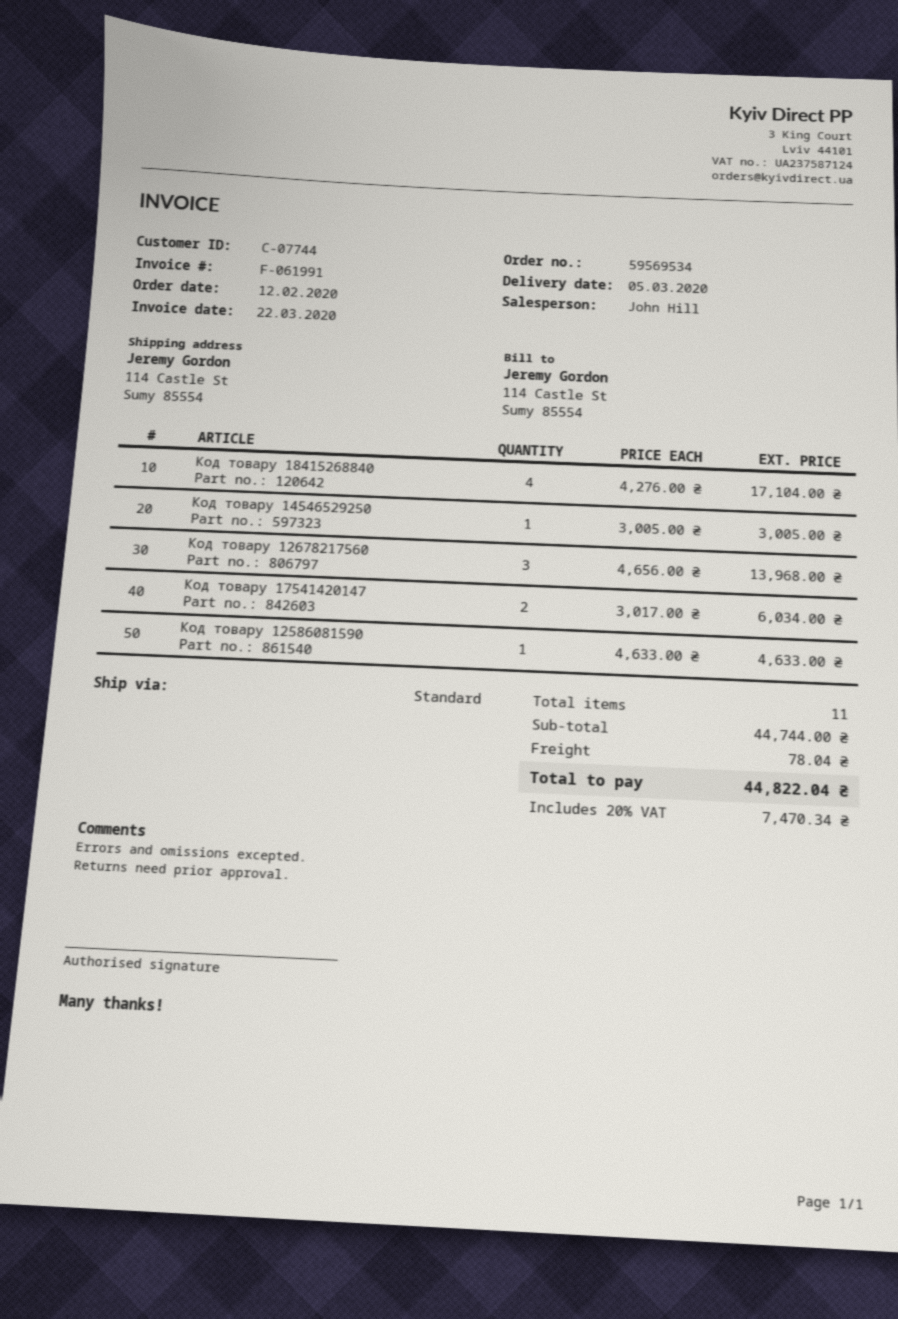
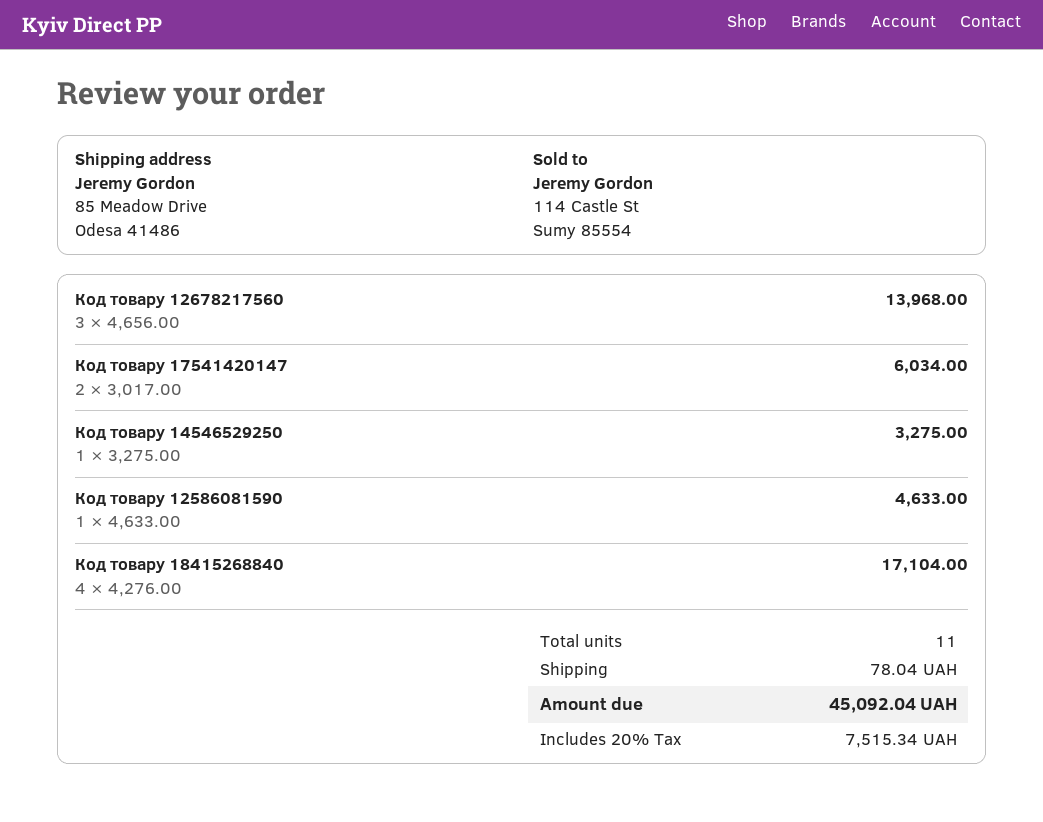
ship to: 114 Castle St, Sumy 85554 -> 85 Meadow Drive, Odesa 41486
Код товару 14546529250: 1 x 3005.00 = 3005.00 -> 1 x 3275.00 = 3275.00
tax: 20% = 7470.34 -> 20% = 7515.34
total: 44822.04 -> 45092.04

